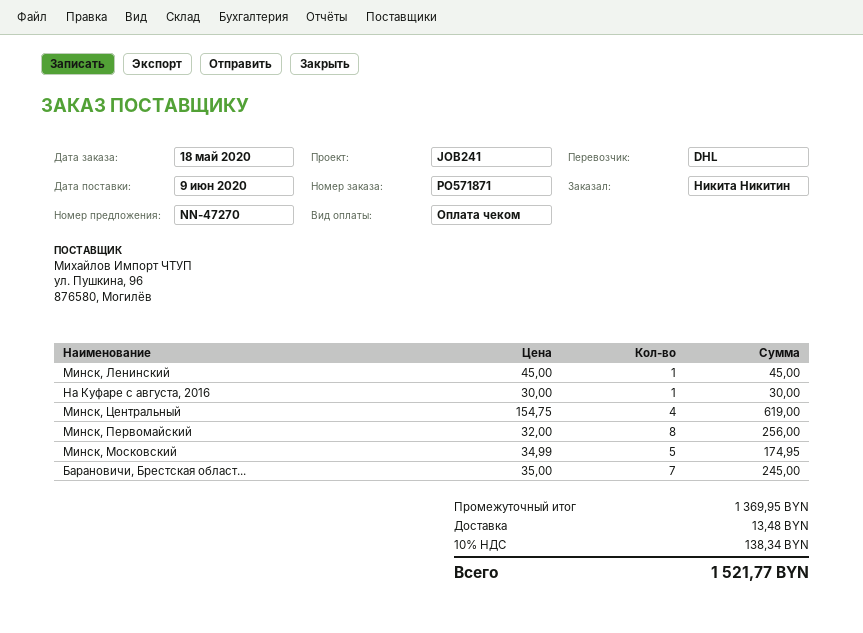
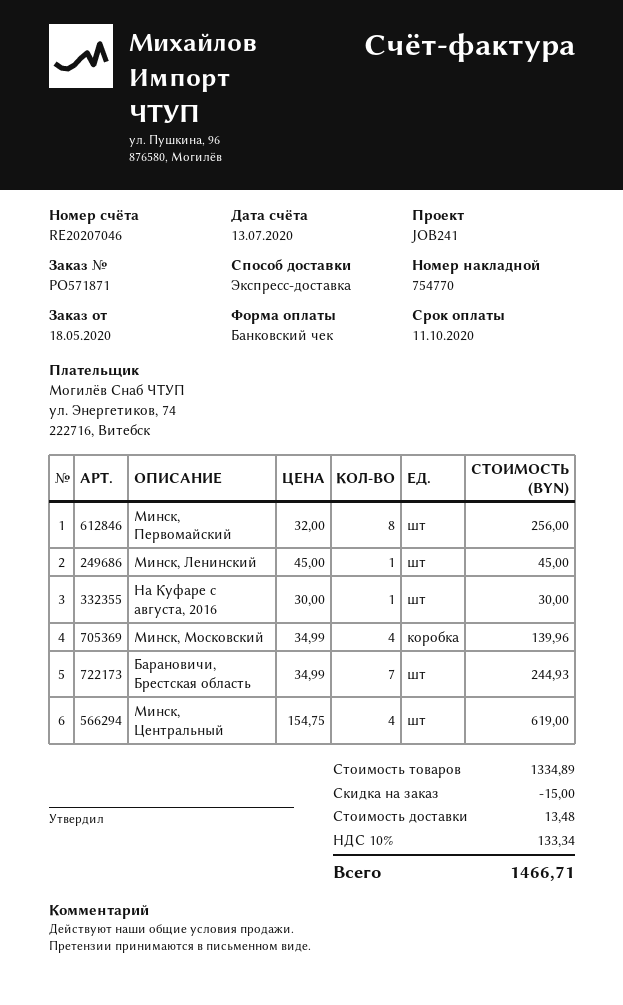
shipping method: DHL -> express
Минск, Московский: 5 x 34.99 = 174.95 -> 4 x 34.99 = 139.96
Барановичи, Брестская област...: 7 x 35.00 = 245.00 -> 7 x 34.99 = 244.93
subtotal: 1369.95 -> 1334.89
discount: none -> 15.00
tax: 10% = 138.34 -> 10% = 133.34
total: 1521.77 -> 1466.71

